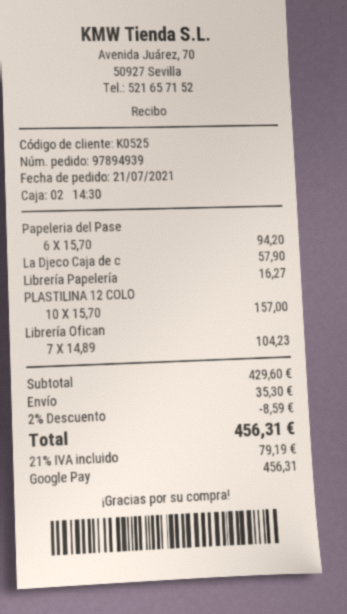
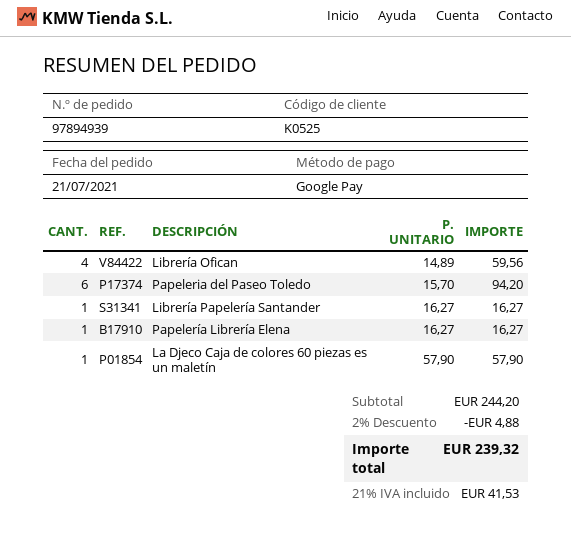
PLASTILINA 12 COLO: 10 x 15.70 = 157.00 -> none
Librería Ofican: 7 x 14.89 = 104.23 -> 4 x 14.89 = 59.56
Papelería Librería Elena: none -> 1 x 16.27 = 16.27
subtotal: 429.60 -> 244.20
discount: 2% = 8.59 -> 2% = 4.88
shipping: 35.30 -> none
tax: 21% = 79.19 -> 21% = 41.53
total: 456.31 -> 239.32

